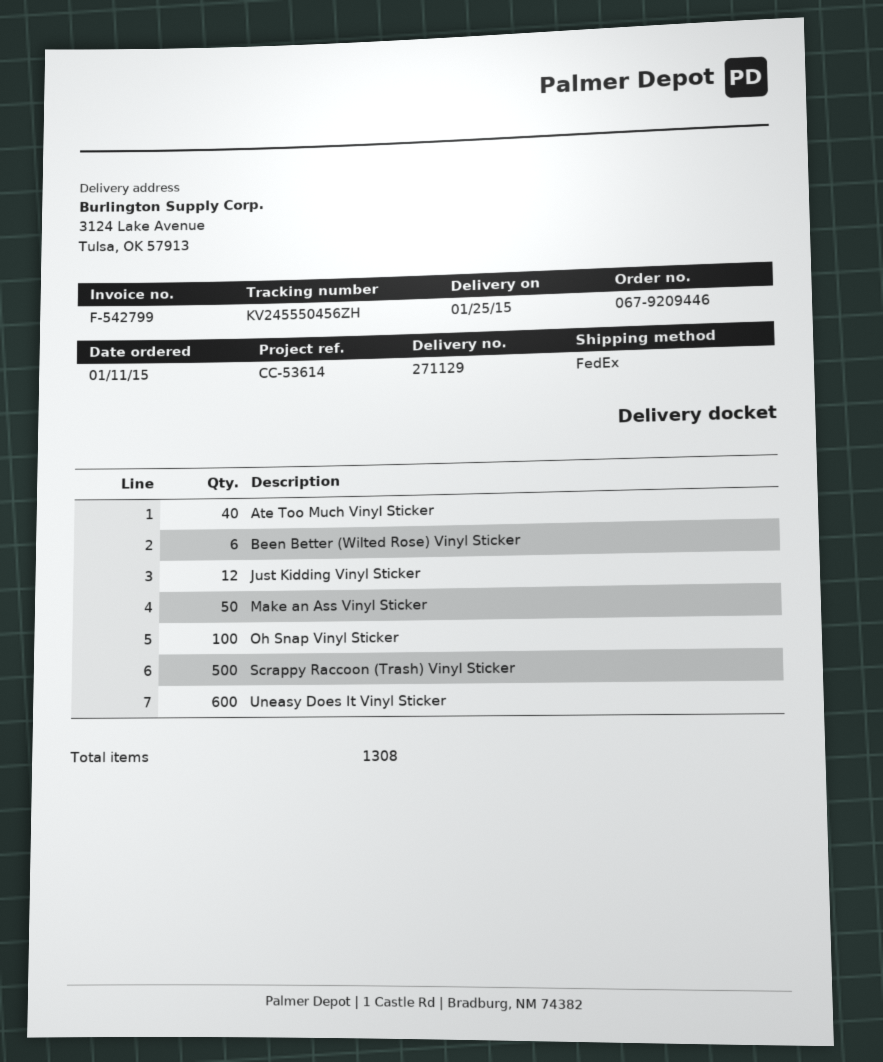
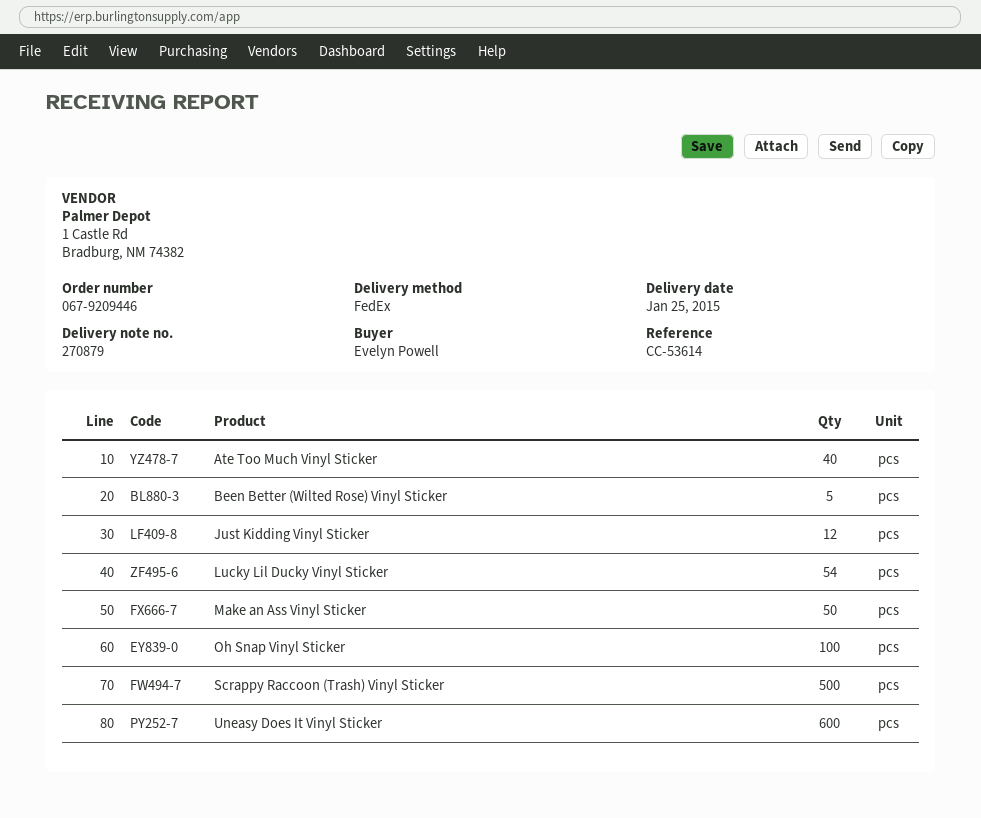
delivery note number: 271129 -> 270879
Been Better (Wilted Rose) Vinyl Sticker: 6 -> 5
Lucky Lil Ducky Vinyl Sticker: none -> 54

